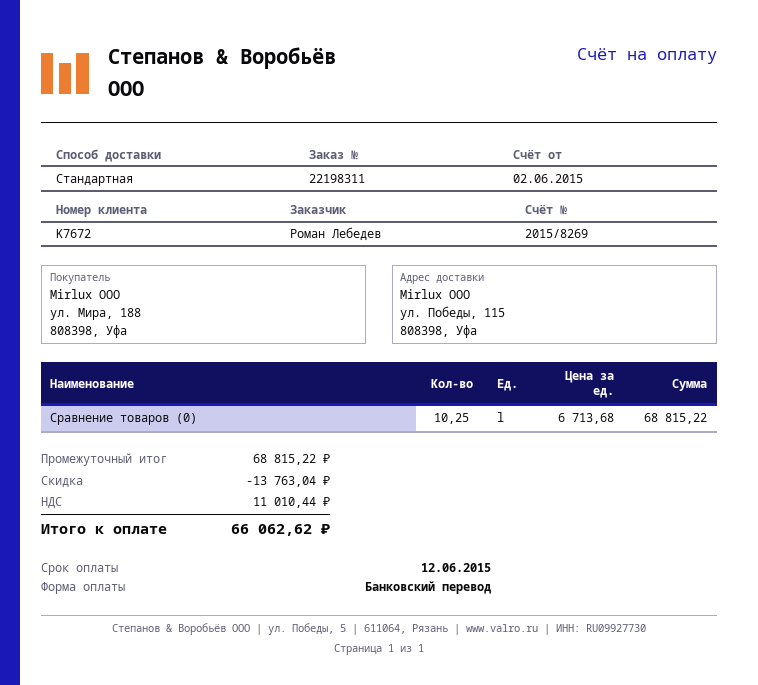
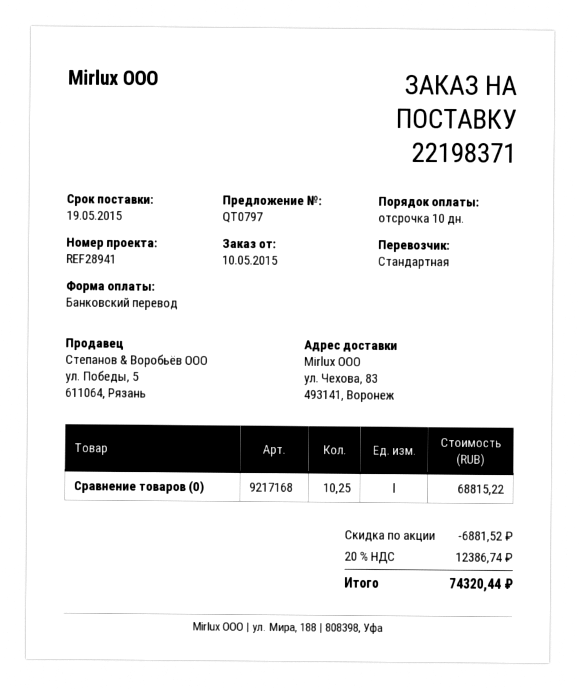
order number: 22198311 -> 22198371
ship to: ул. Победы, 115, 808398, Уфа -> ул. Чехова, 83, 493141, Воронеж
discount: 13763.04 -> 6881.52
tax: 11010.44 -> 12386.74
total: 66062.62 -> 74320.44

